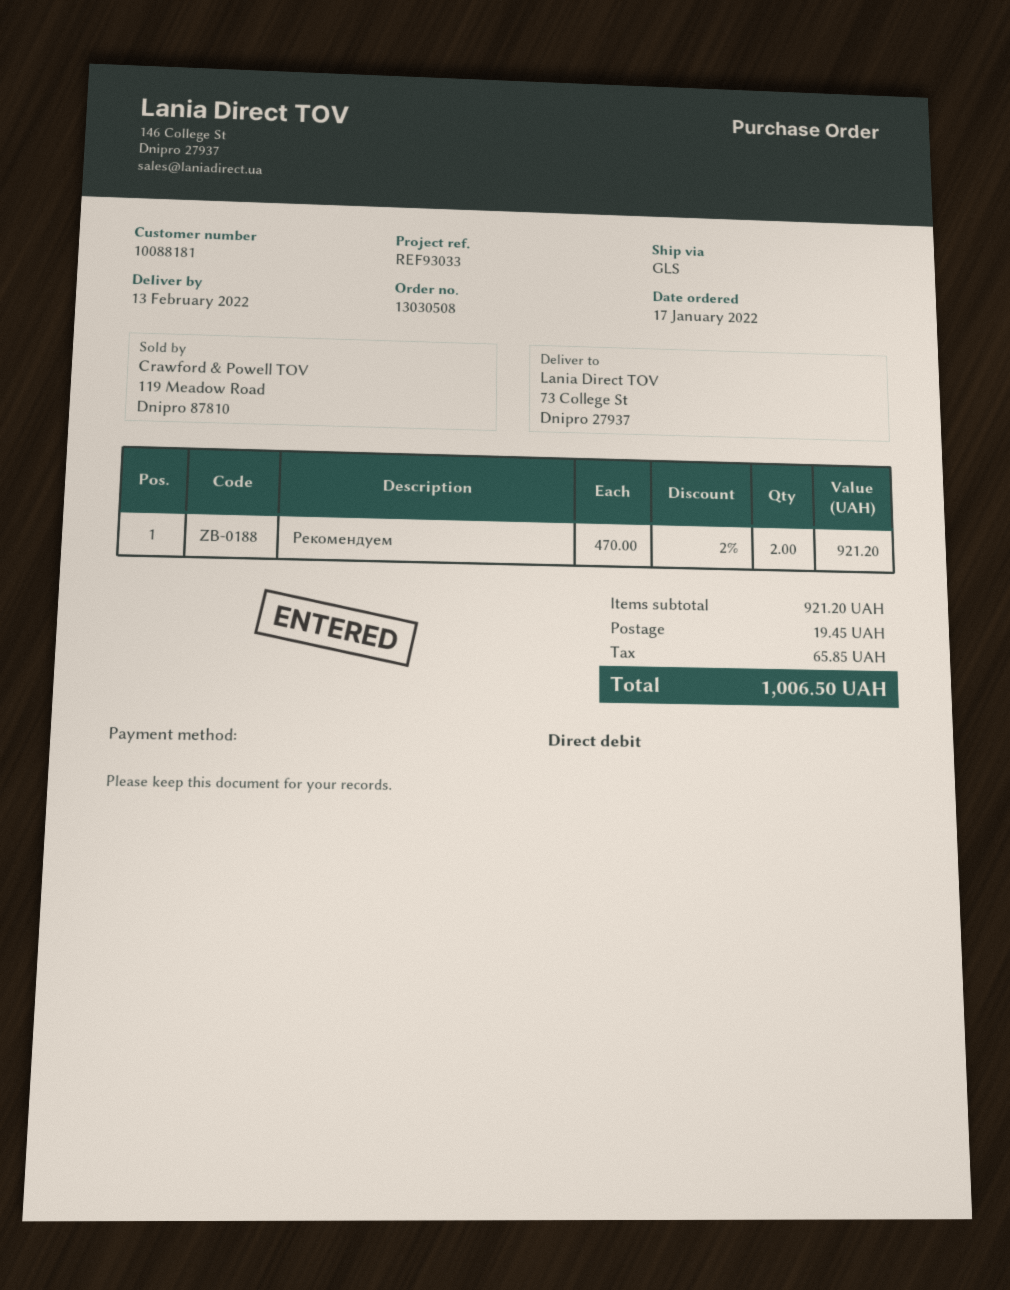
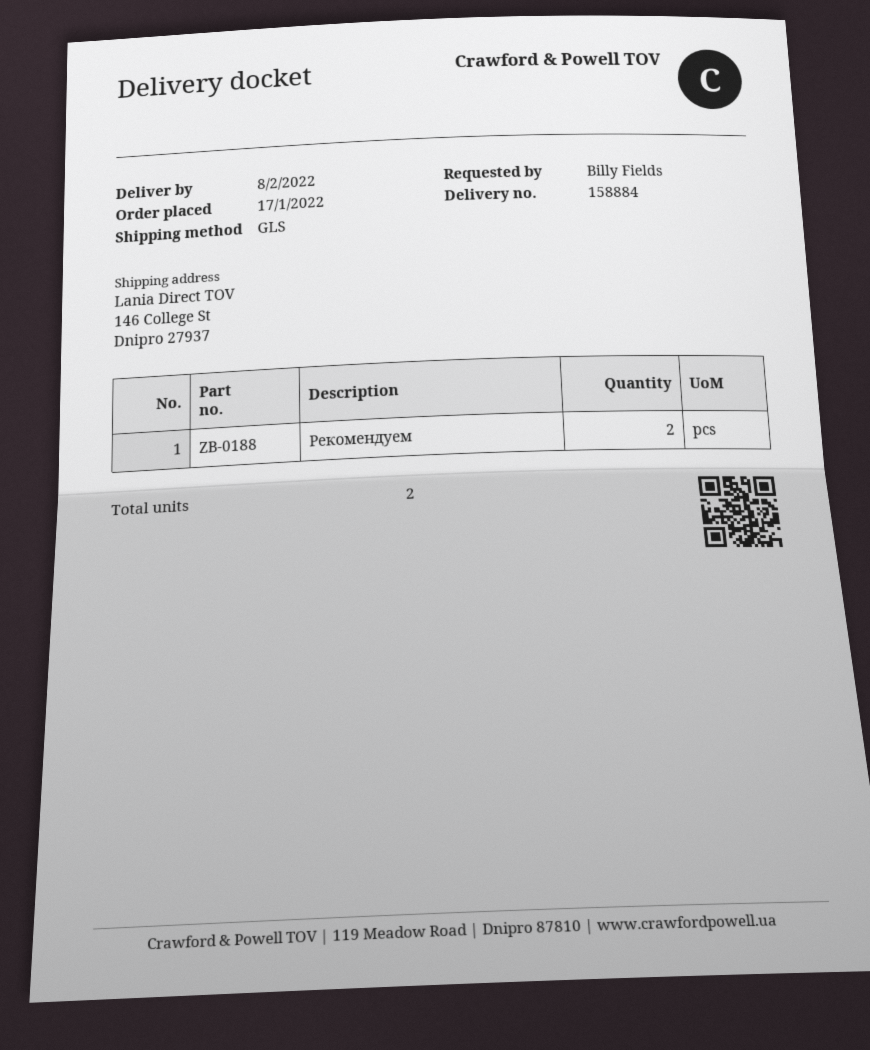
delivery date: 2022-02-13 -> 2022-02-08
ship to: 73 College St, Dnipro 27937 -> 146 College St, Dnipro 27937

